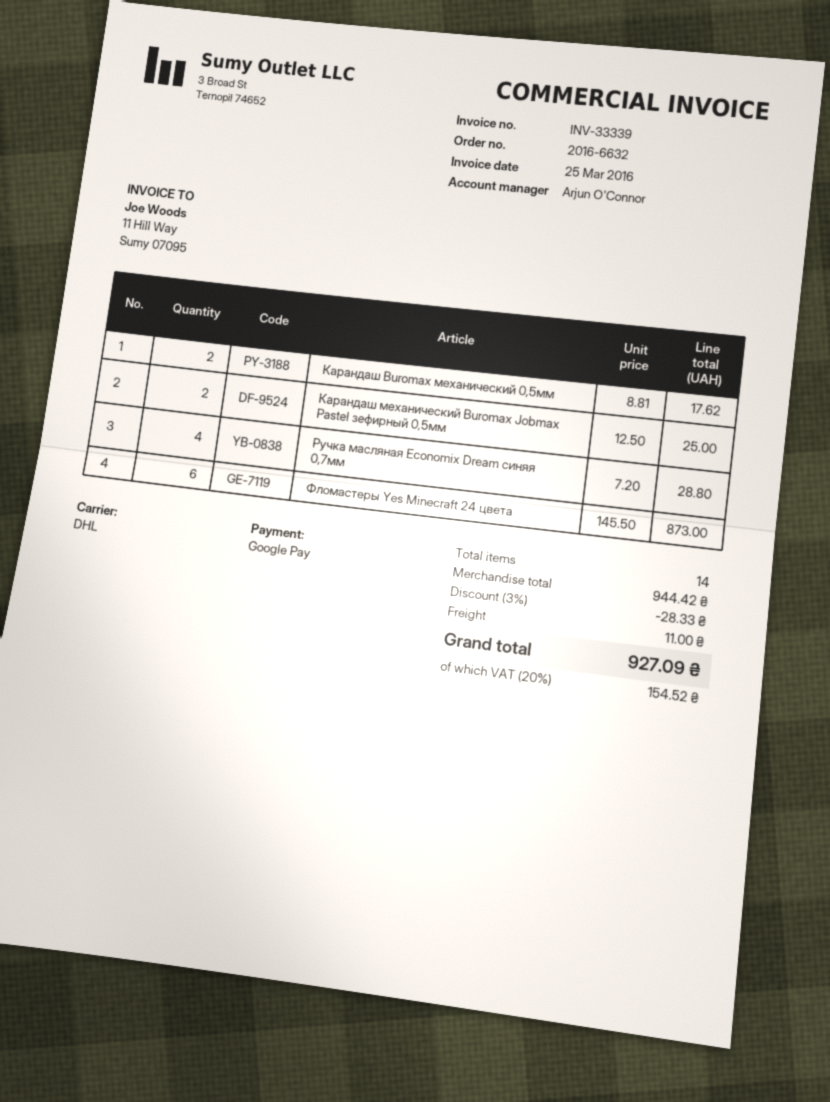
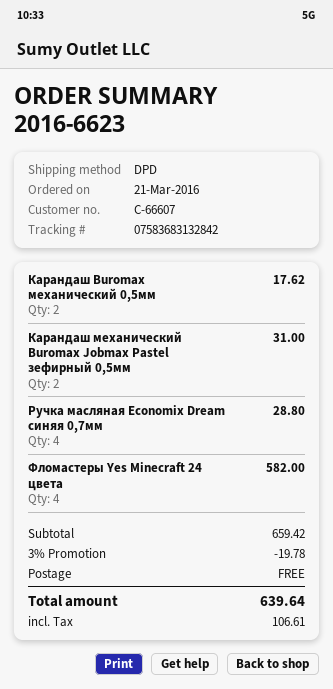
order number: 2016-6632 -> 2016-6623
shipping method: DHL -> DPD
Карандаш механический Buromax Jobmax Pastel зефирный 0,5мм: 2 for 25.00 -> 2 for 31.00
Фломастеры Yes Minecraft 24 цвета: 6 for 873.00 -> 4 for 582.00
subtotal: 944.42 -> 659.42
discount: 3% = 28.33 -> 3% = 19.78
shipping: 11.00 -> 0.00
tax: 154.52 -> 106.61
total: 927.09 -> 639.64

